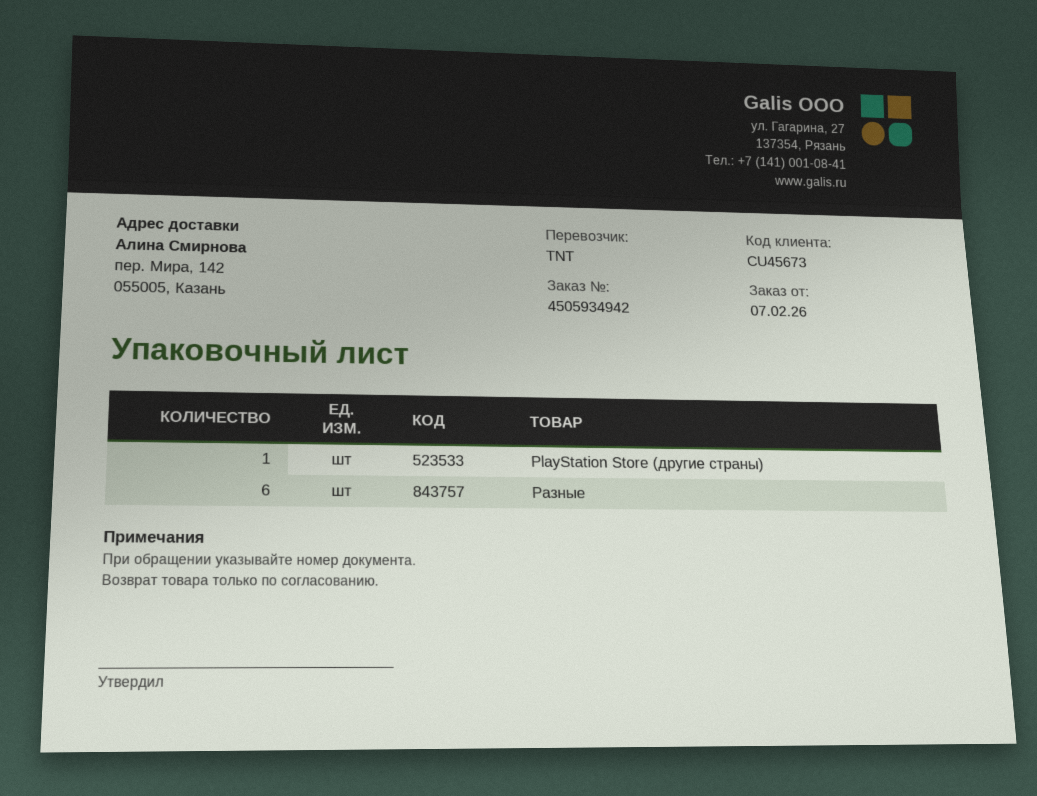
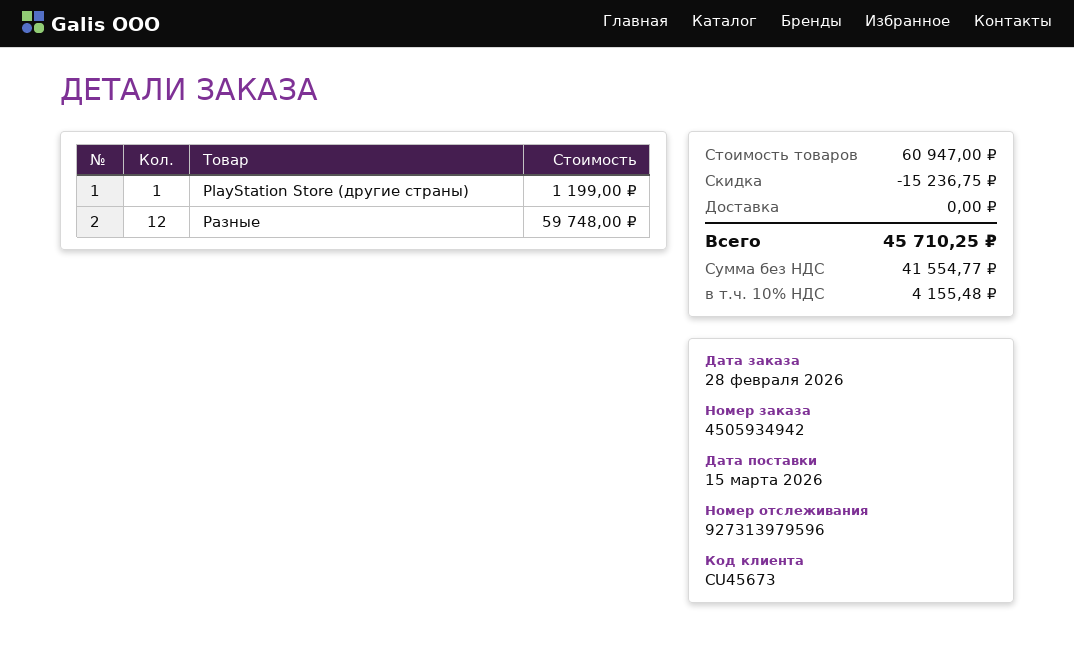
order date: 2026-02-07 -> 2026-02-28
Разные: 6 -> 12

